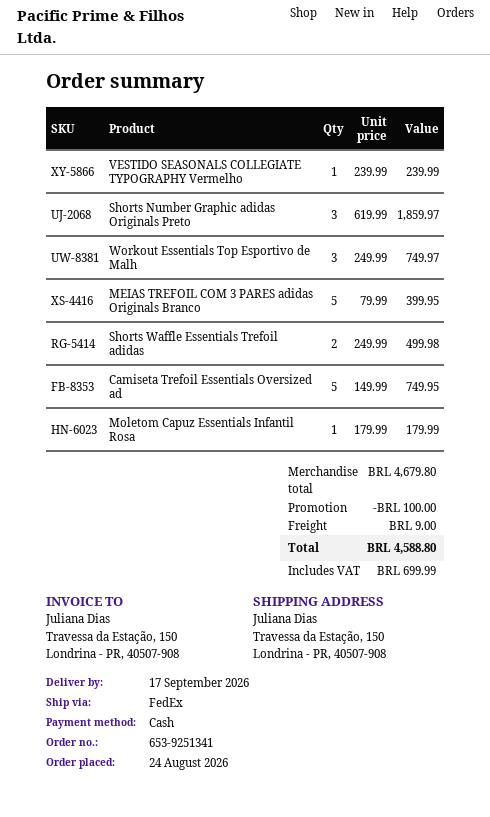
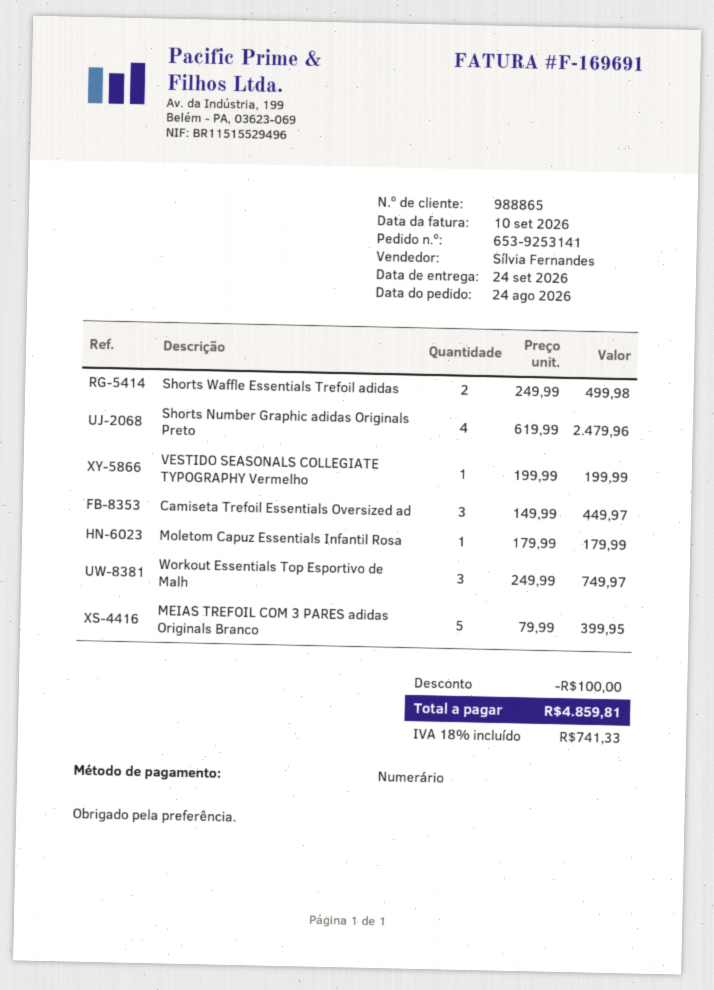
order number: 653-9251341 -> 653-9253141
delivery date: 2026-09-17 -> 2026-09-24
VESTIDO SEASONALS COLLEGIATE TYPOGRAPHY Vermelho: 1 x 239.99 = 239.99 -> 1 x 199.99 = 199.99
Shorts Number Graphic adidas Originals Preto: 3 x 619.99 = 1859.97 -> 4 x 619.99 = 2479.96
Camiseta Trefoil Essentials Oversized ad: 5 x 149.99 = 749.95 -> 3 x 149.99 = 449.97
shipping: 9.00 -> none
tax: 699.99 -> 741.33
total: 4588.80 -> 4859.81

